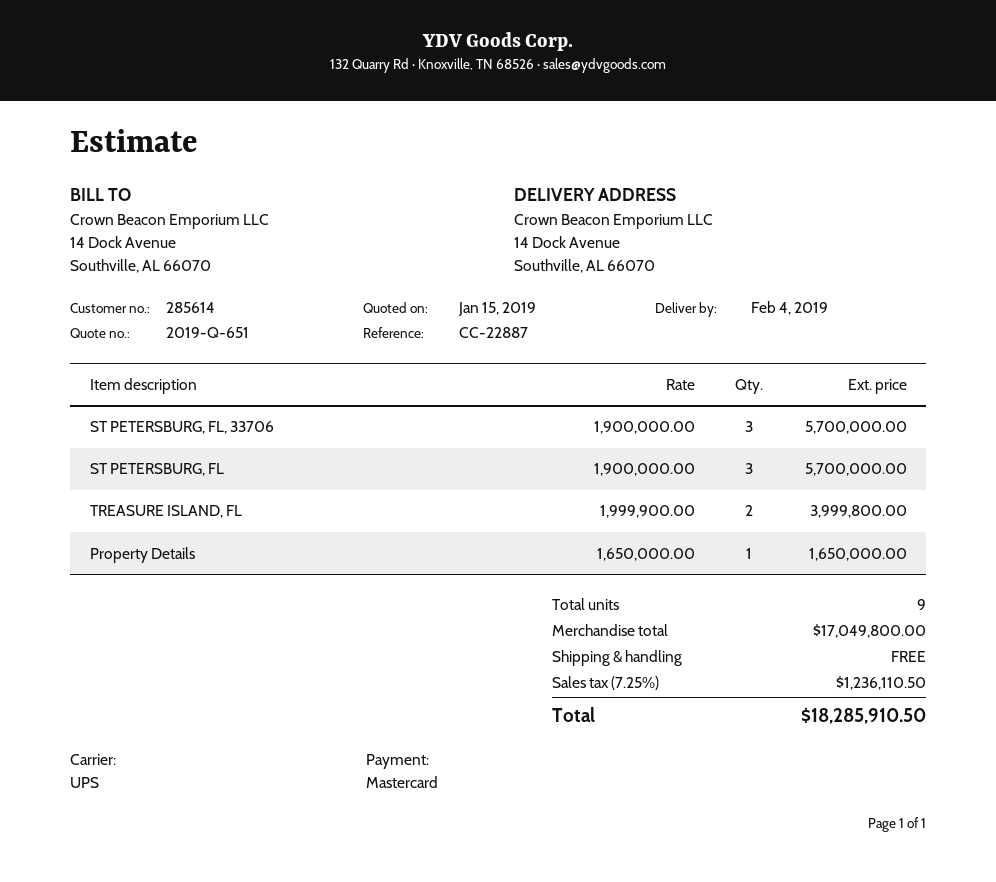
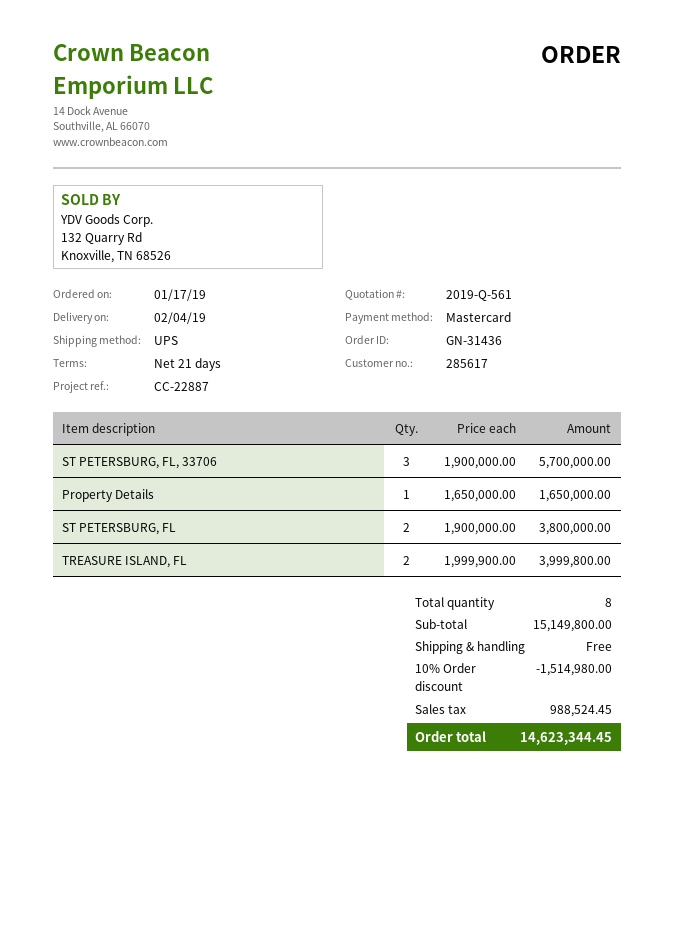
quote number: 2019-Q-651 -> 2019-Q-561
customer number: 285614 -> 285617
ST PETERSBURG, FL: 3 x 1900000.00 = 5700000.00 -> 2 x 1900000.00 = 3800000.00
total quantity: 9 -> 8
subtotal: 17049800.00 -> 15149800.00
discount: none -> 10% = 1514980.00
tax: 1236110.50 -> 988524.45
total: 18285910.50 -> 14623344.45

